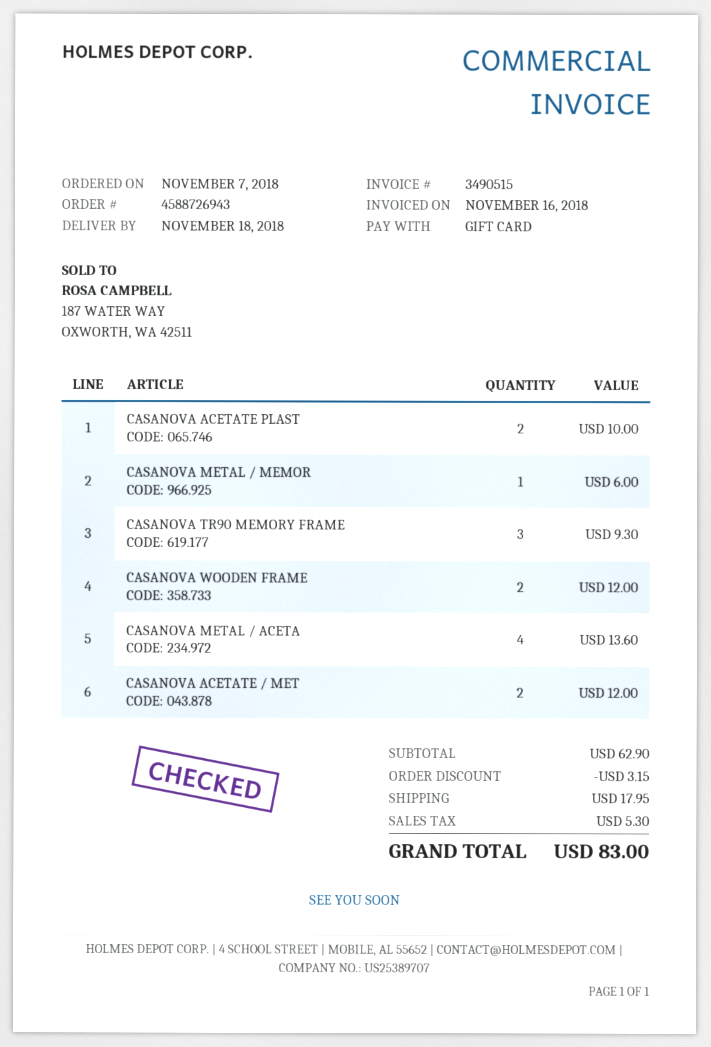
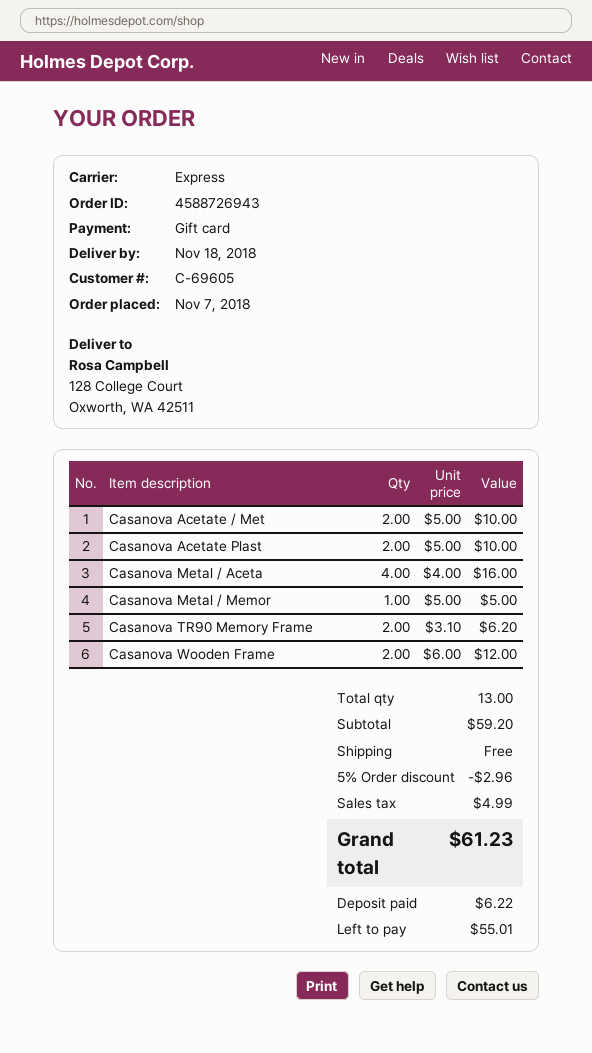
CASANOVA METAL / MEMOR: 1 for 6.00 -> 1 for 5.00
CASANOVA TR90 MEMORY FRAME: 3 for 9.30 -> 2 for 6.20
CASANOVA METAL / ACETA: 4 for 13.60 -> 4 for 16.00
CASANOVA ACETATE / MET: 2 for 12.00 -> 2 for 10.00
subtotal: 62.90 -> 59.20
discount: 3.15 -> 2.96
shipping: 17.95 -> 0.00
tax: 5.30 -> 4.99
total: 83.00 -> 61.23

